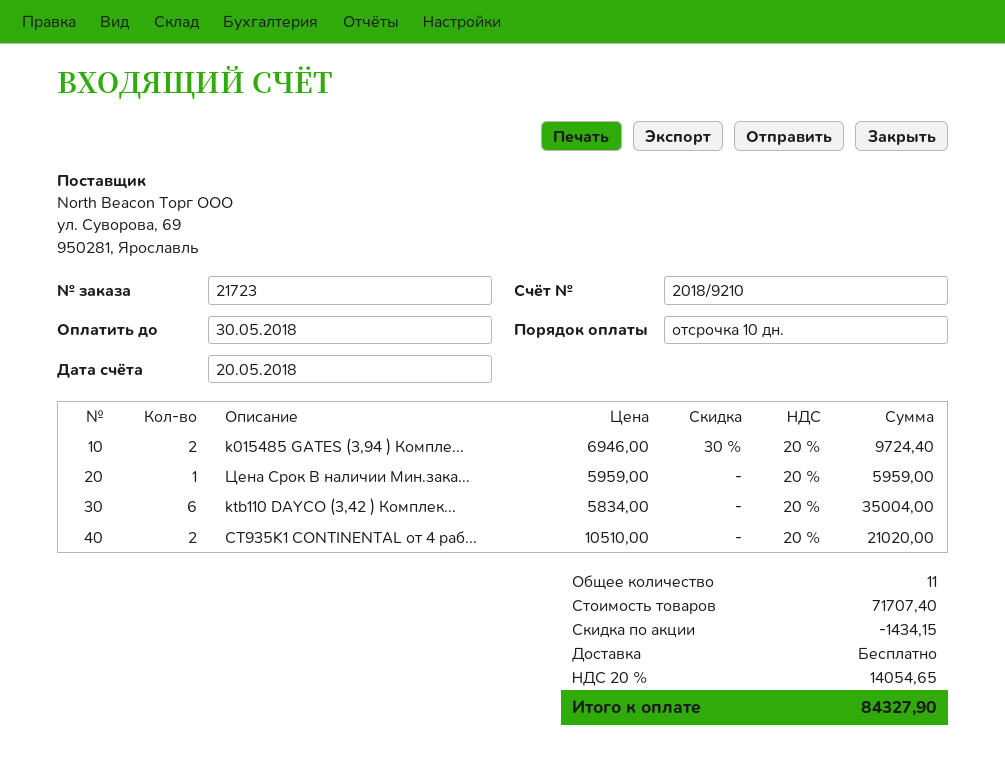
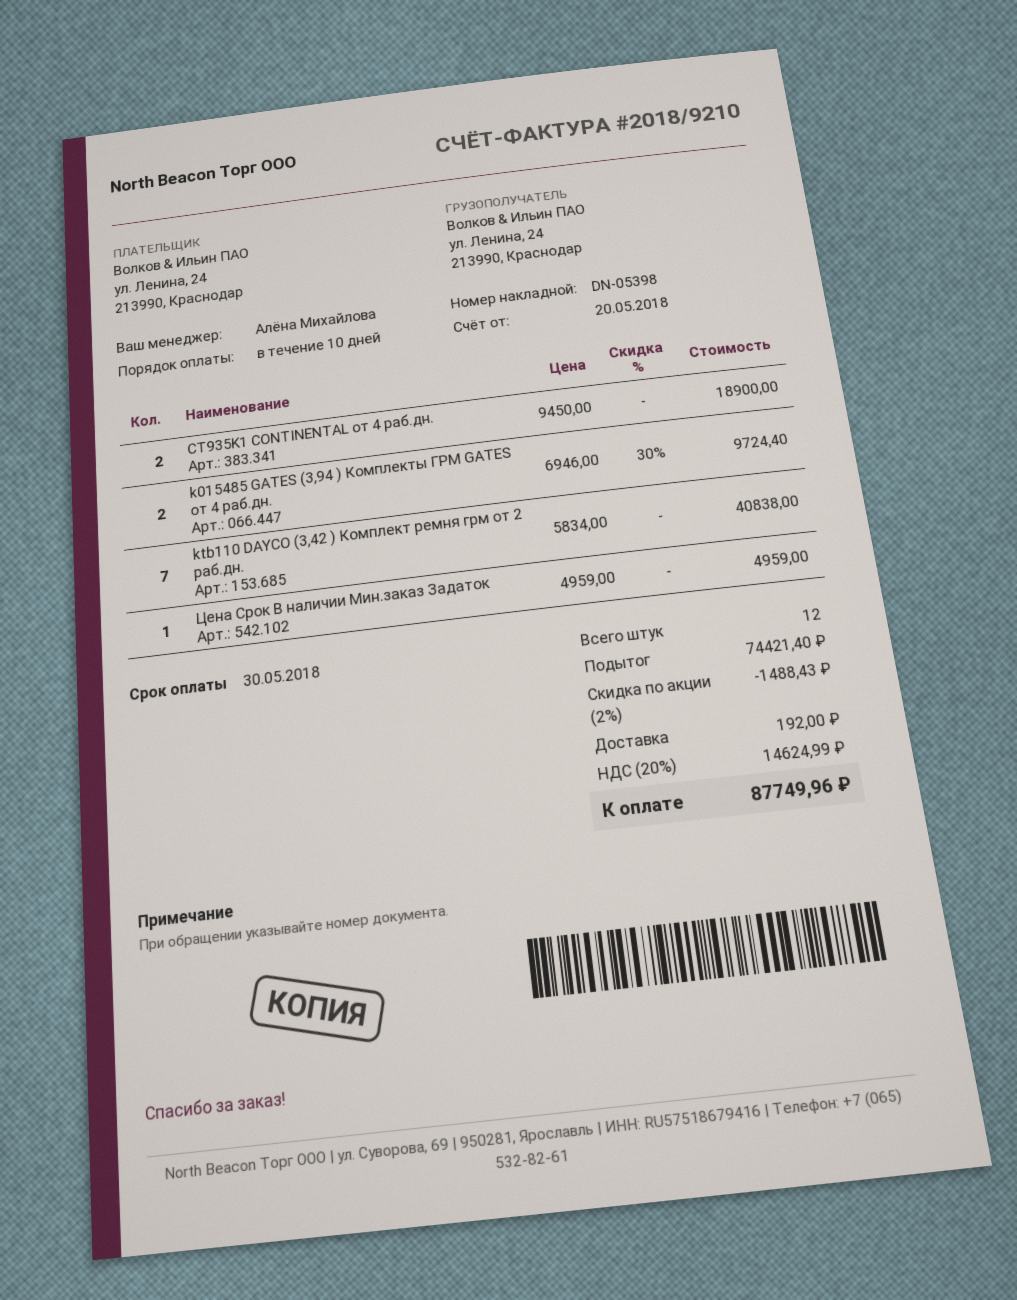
Цена Срок В наличии Мин.зака...: 1 x 5959.00 = 5959.00 -> 1 x 4959.00 = 4959.00
ktb110 DAYCO (3,42 ) Комплек...: 6 x 5834.00 = 35004.00 -> 7 x 5834.00 = 40838.00
CT935K1 CONTINENTAL от 4 раб...: 2 x 10510.00 = 21020.00 -> 2 x 9450.00 = 18900.00
total quantity: 11 -> 12
subtotal: 71707.40 -> 74421.40
discount: 1434.15 -> 1488.43
shipping: 0.00 -> 192.00
tax: 20% = 14054.65 -> 20% = 14624.99
total: 84327.90 -> 87749.96

